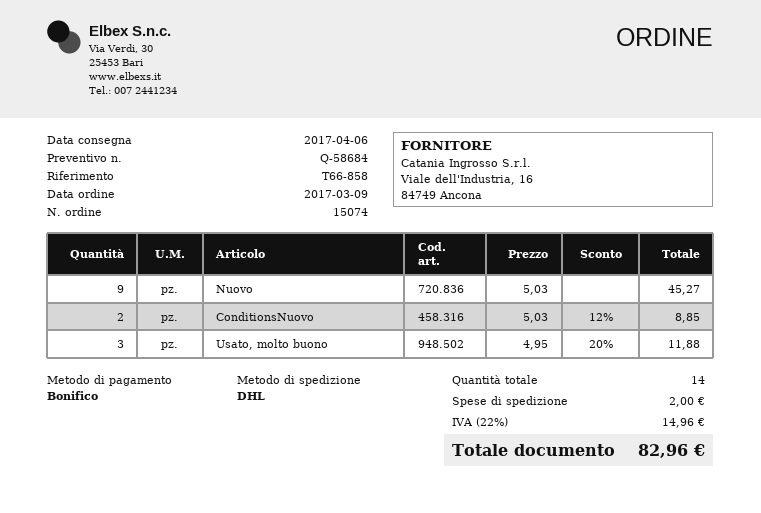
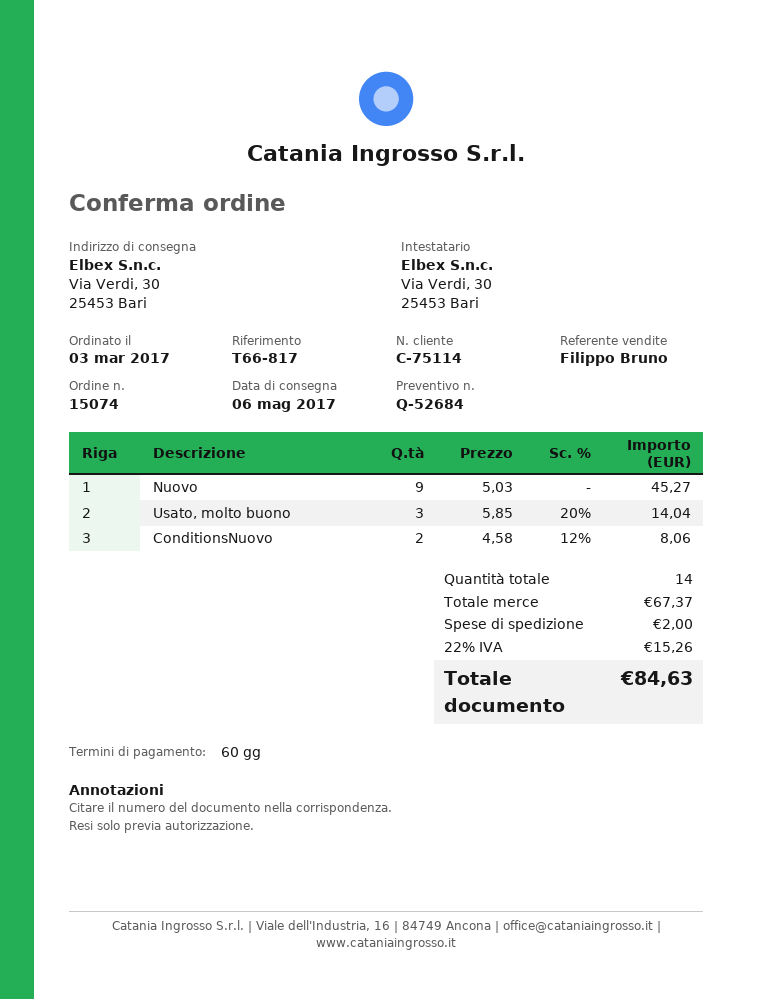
quote number: Q-58684 -> Q-52684
order date: 2017-03-09 -> 2017-03-03
delivery date: 2017-04-06 -> 2017-05-06
reference: T66-858 -> T66-817
ConditionsNuovo: 2 x 5.03 - 12% = 8.85 -> 2 x 4.58 - 12% = 8.06
Usato, molto buono: 3 x 4.95 - 20% = 11.88 -> 3 x 5.85 - 20% = 14.04
tax: 22% = 14.96 -> 22% = 15.26
total: 82.96 -> 84.63

